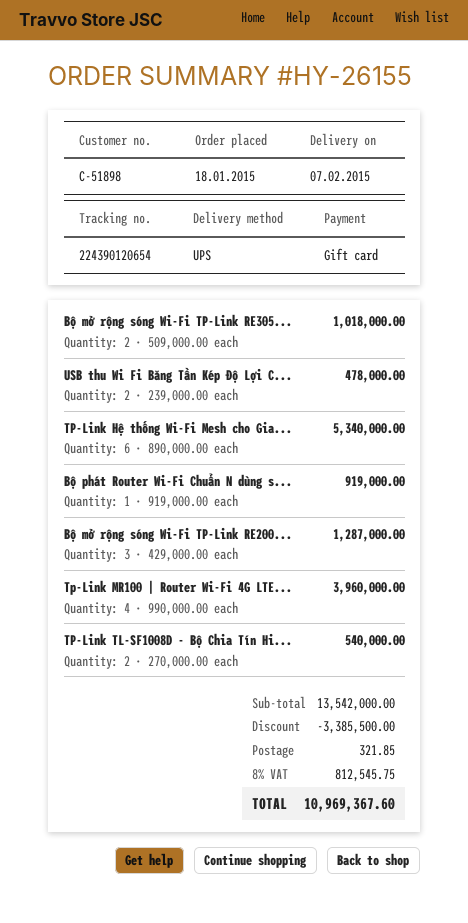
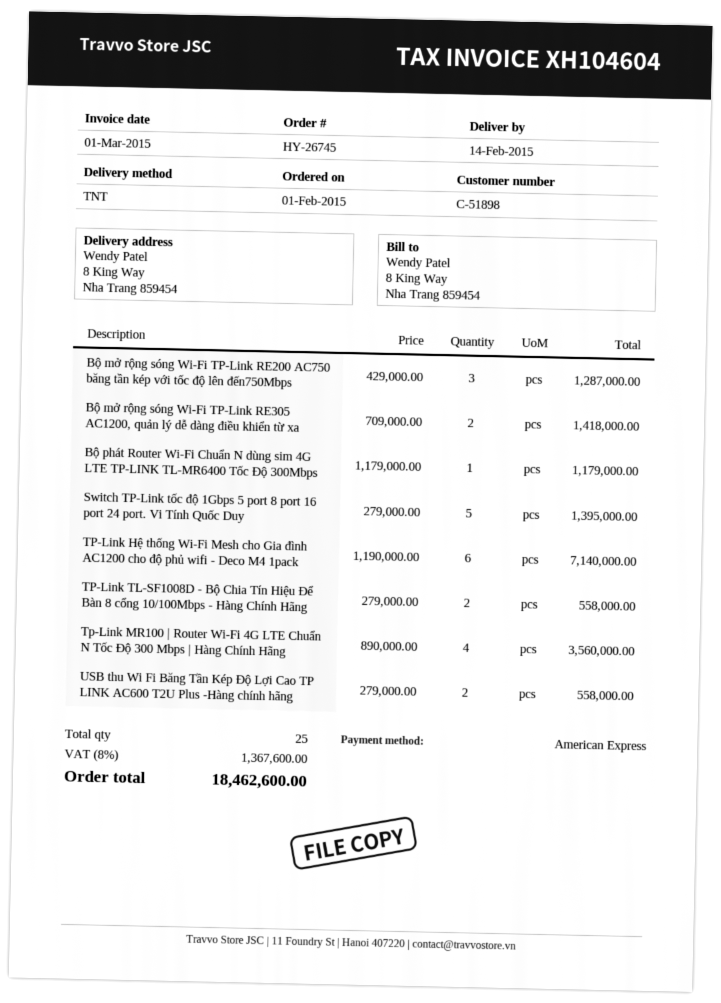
order number: HY-26155 -> HY-26745
order date: 2015-01-18 -> 2015-02-01
delivery date: 2015-02-07 -> 2015-02-14
payment method: gift card -> American Express
shipping method: UPS -> TNT
Bộ mở rộng sóng Wi-Fi TP-Link RE305...: 2 x 509000.00 = 1018000.00 -> 2 x 709000.00 = 1418000.00
USB thu Wi Fi Băng Tần Kép Độ Lợi C...: 2 x 239000.00 = 478000.00 -> 2 x 279000.00 = 558000.00
TP-Link Hệ thống Wi-Fi Mesh cho Gia...: 6 x 890000.00 = 5340000.00 -> 6 x 1190000.00 = 7140000.00
Bộ phát Router Wi-Fi Chuẩn N dùng s...: 1 x 919000.00 = 919000.00 -> 1 x 1179000.00 = 1179000.00
Tp-Link MR100 | Router Wi-Fi 4G LTE...: 4 x 990000.00 = 3960000.00 -> 4 x 890000.00 = 3560000.00
TP-Link TL-SF1008D - Bộ Chia Tín Hi...: 2 x 270000.00 = 540000.00 -> 2 x 279000.00 = 558000.00
Switch TP-Link tốc độ 1Gbps 5 port 8 port 16 port 24 port. Vi Tính Quốc Duy: none -> 5 x 279000.00 = 1395000.00
discount: 3385500.00 -> none
shipping: 321.85 -> none
tax: 8% = 812545.75 -> 8% = 1367600.00
total: 10969367.60 -> 18462600.00

